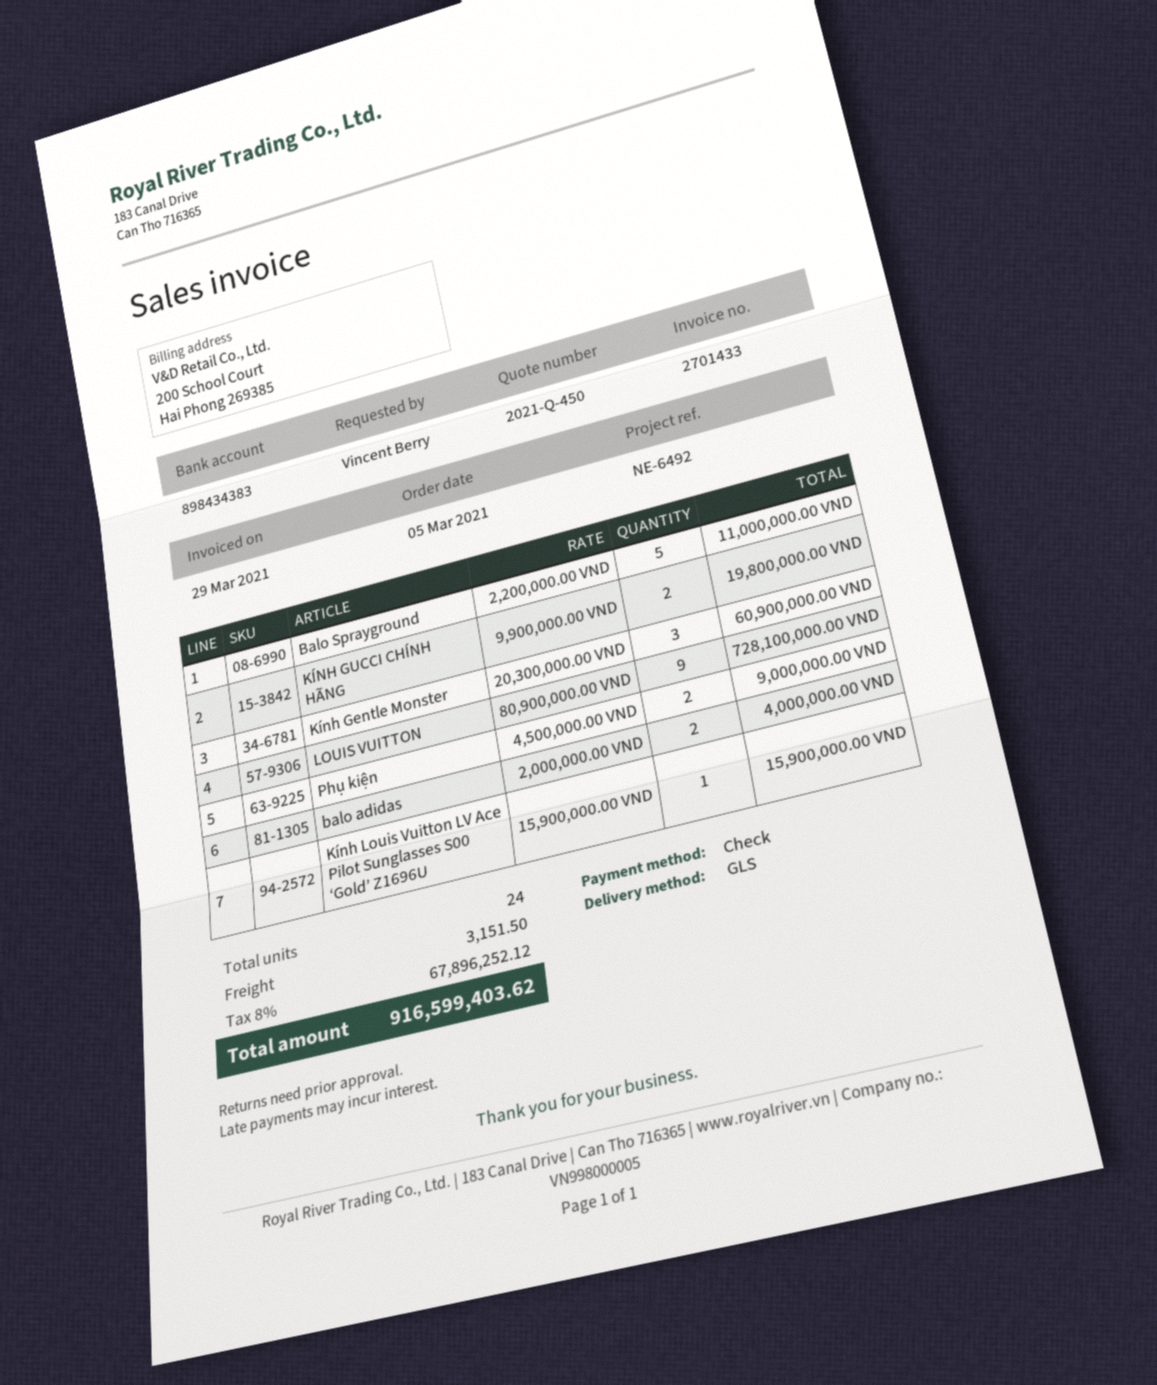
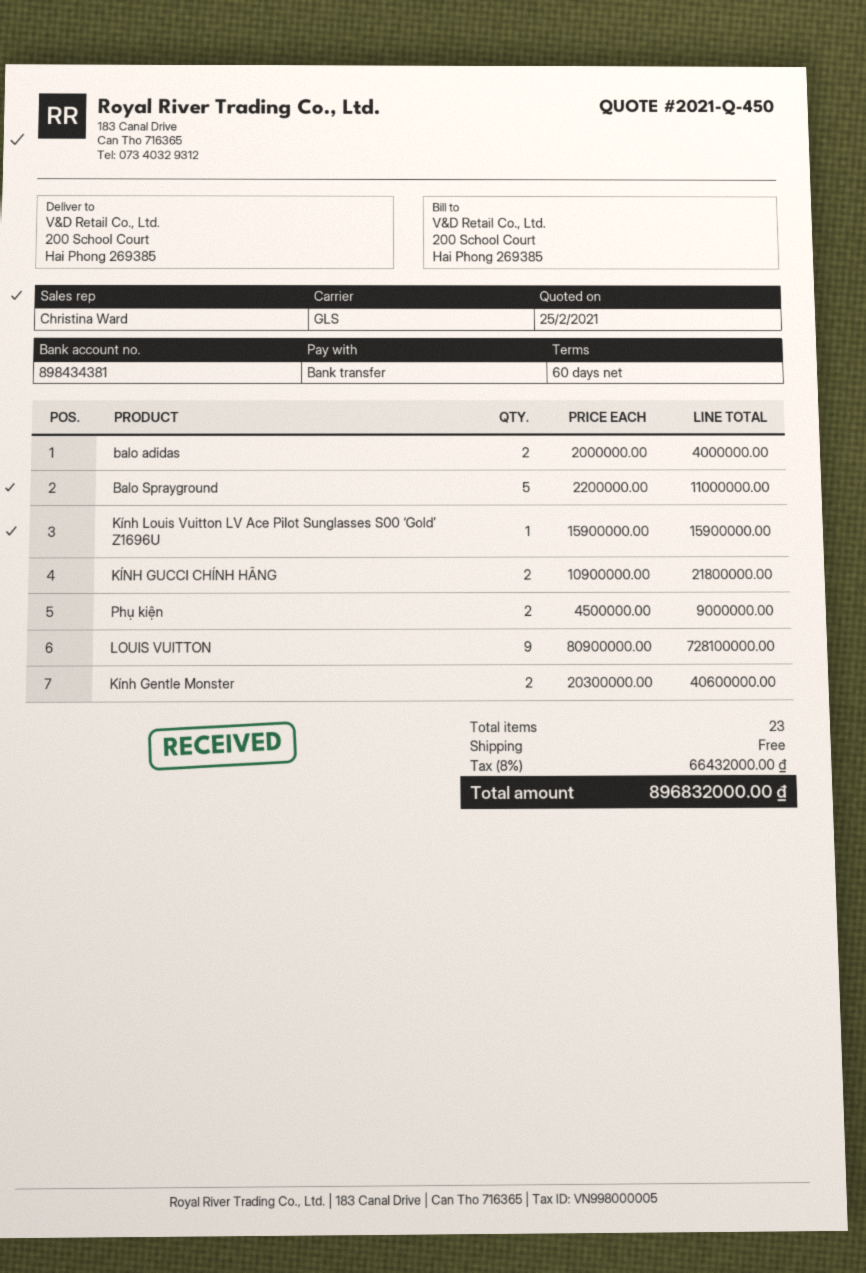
payment method: cheque -> bank transfer
bank account: 898434383 -> 898434381
KÍNH GUCCI CHÍNH HÃNG: 2 x 9900000.00 = 19800000.00 -> 2 x 10900000.00 = 21800000.00
Kính Gentle Monster: 3 x 20300000.00 = 60900000.00 -> 2 x 20300000.00 = 40600000.00
total quantity: 24 -> 23
shipping: 3151.50 -> 0.00
tax: 8% = 67896252.12 -> 8% = 66432000.00
total: 916599403.62 -> 896832000.00

